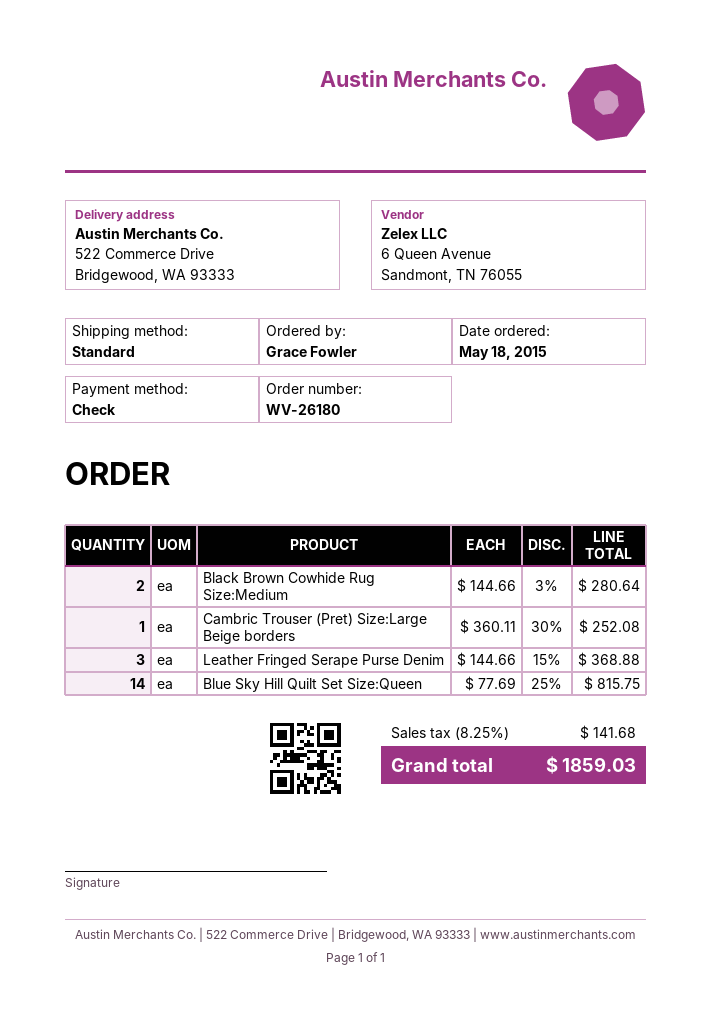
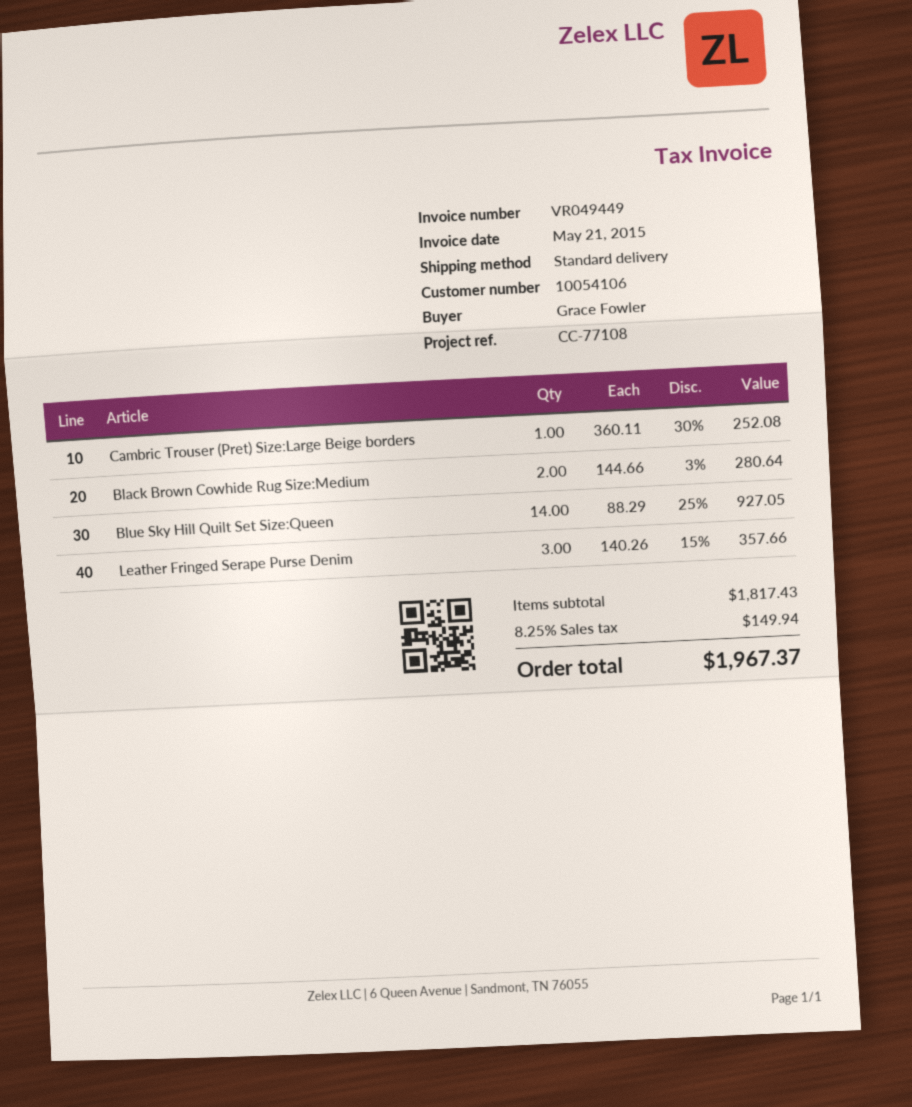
Leather Fringed Serape Purse Denim: 3 x 144.66 - 15% = 368.88 -> 3 x 140.26 - 15% = 357.66
Blue Sky Hill Quilt Set Size:Queen: 14 x 77.69 - 25% = 815.75 -> 14 x 88.29 - 25% = 927.05
tax: 8.25% = 141.68 -> 8.25% = 149.94
total: 1859.03 -> 1967.37

